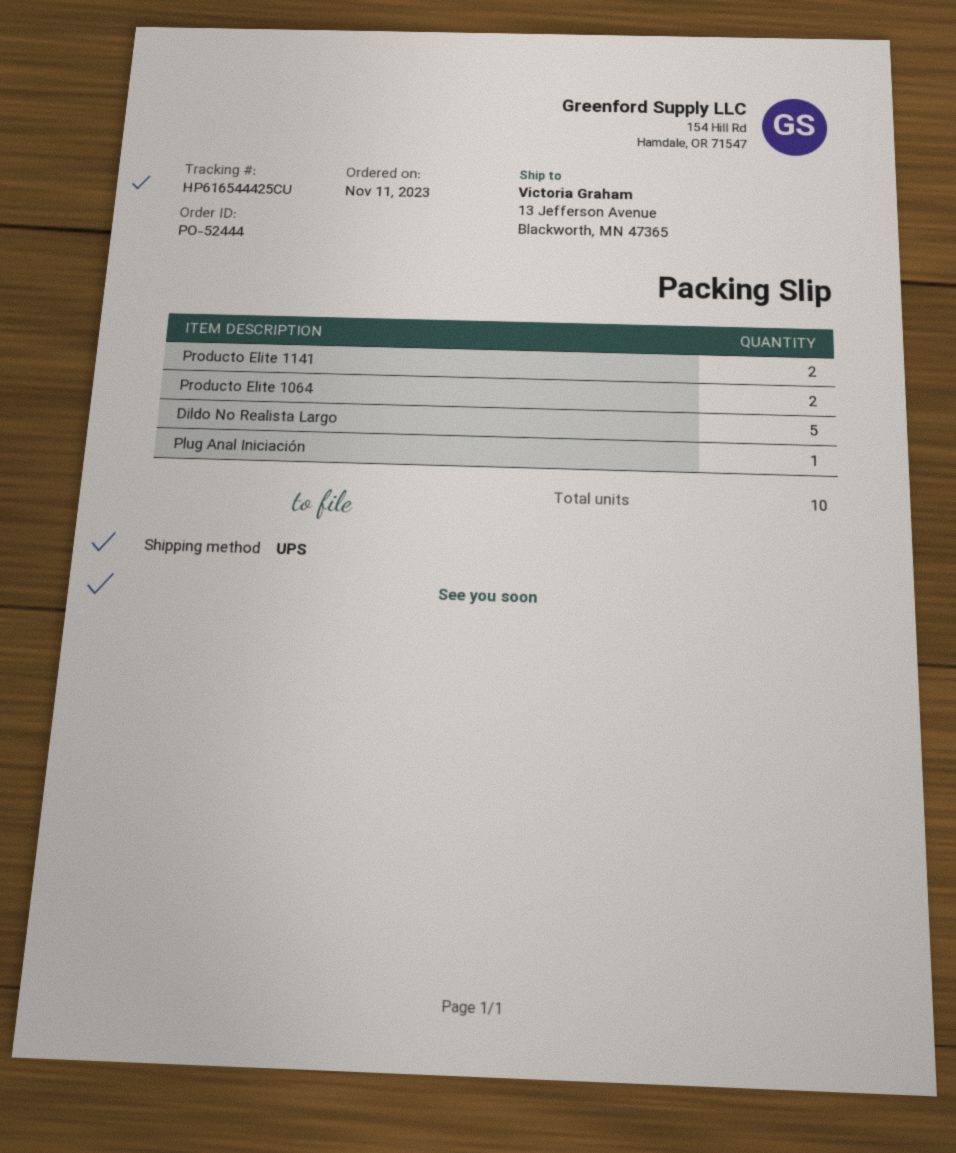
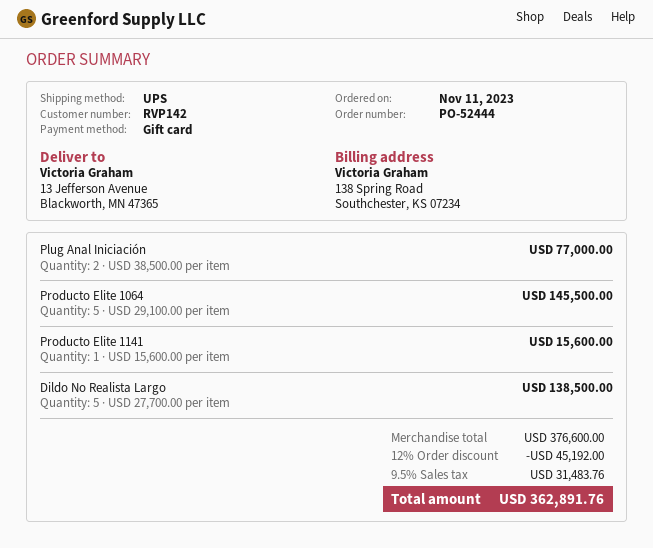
Producto Elite 1141: 2 -> 1
Producto Elite 1064: 2 -> 5
Plug Anal Iniciación: 1 -> 2

